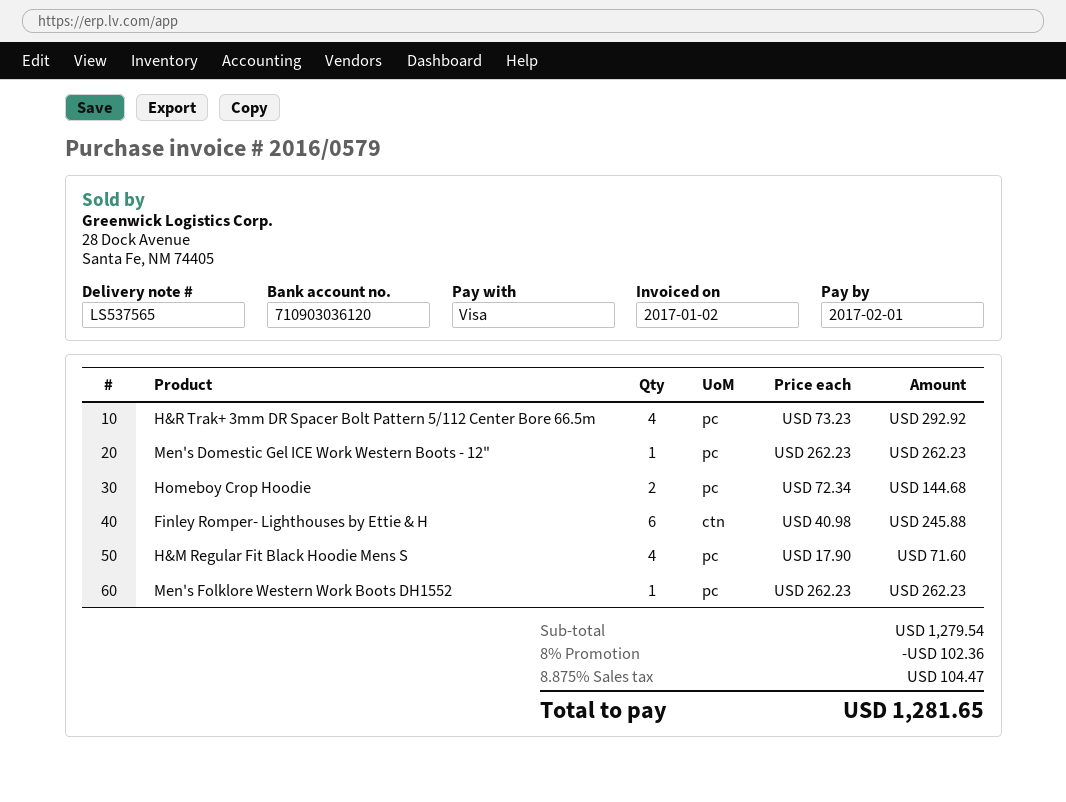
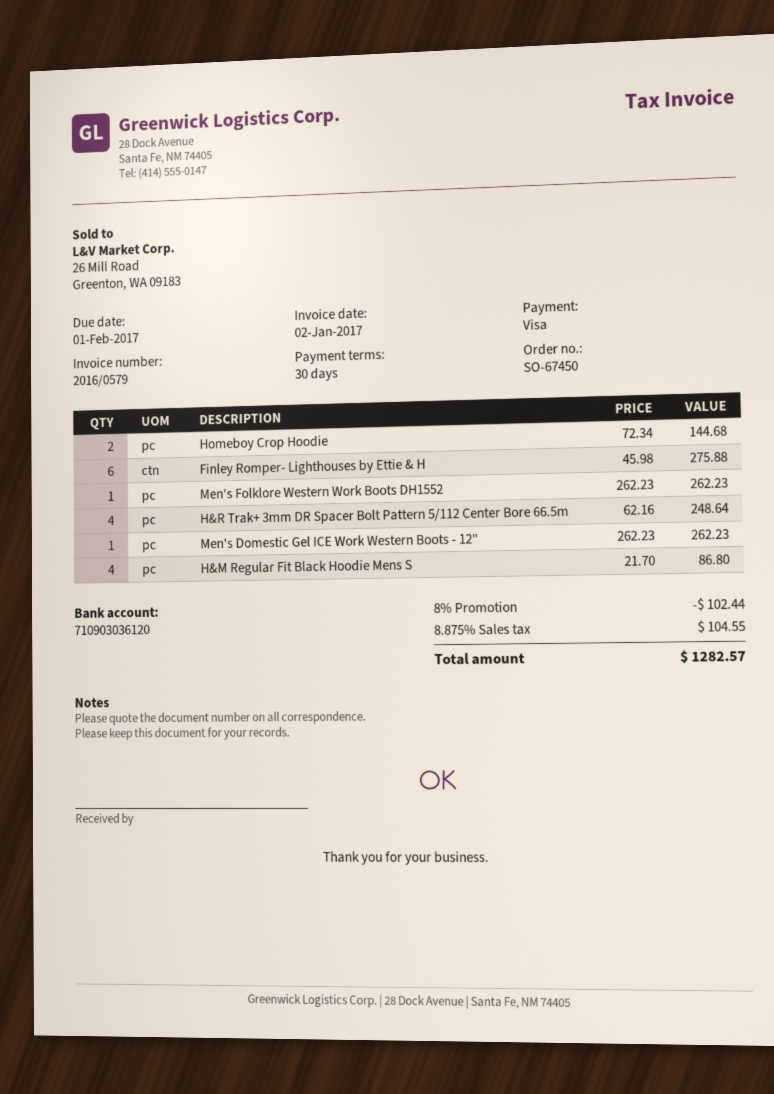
H&R Trak+ 3mm DR Spacer Bolt Pattern 5/112 Center Bore 66.5m: 4 x 73.23 = 292.92 -> 4 x 62.16 = 248.64
Finley Romper- Lighthouses by Ettie & H: 6 x 40.98 = 245.88 -> 6 x 45.98 = 275.88
H&M Regular Fit Black Hoodie Mens S: 4 x 17.90 = 71.60 -> 4 x 21.70 = 86.80
discount: 8% = 102.36 -> 8% = 102.44
tax: 8.875% = 104.47 -> 8.875% = 104.55
total: 1281.65 -> 1282.57

